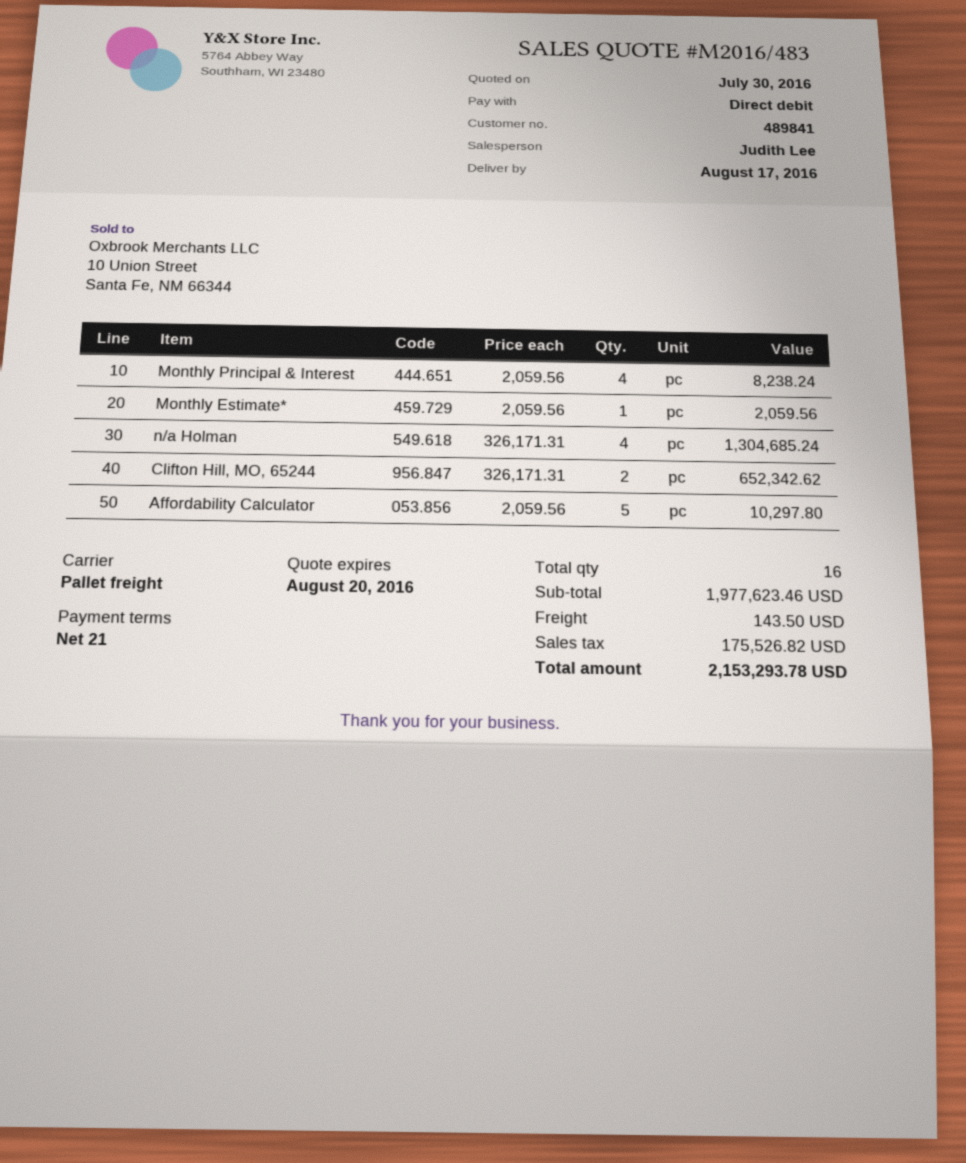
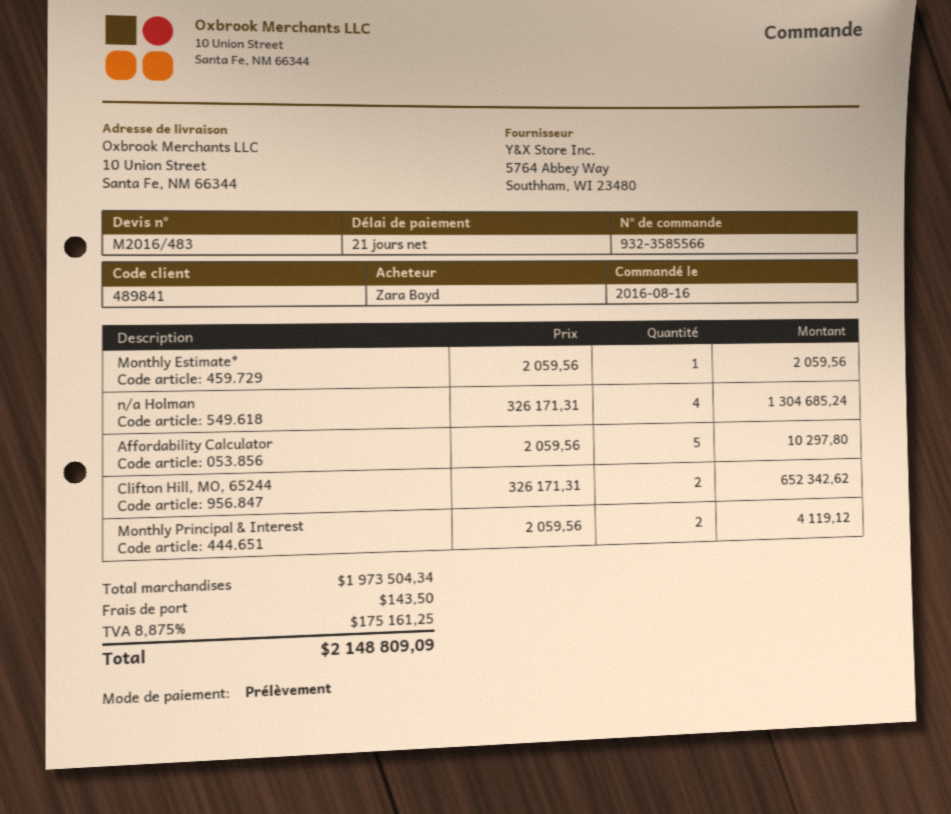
Monthly Principal & Interest: 4 x 2059.56 = 8238.24 -> 2 x 2059.56 = 4119.12
subtotal: 1977623.46 -> 1973504.34
tax: 175526.82 -> 175161.25
total: 2153293.78 -> 2148809.09

